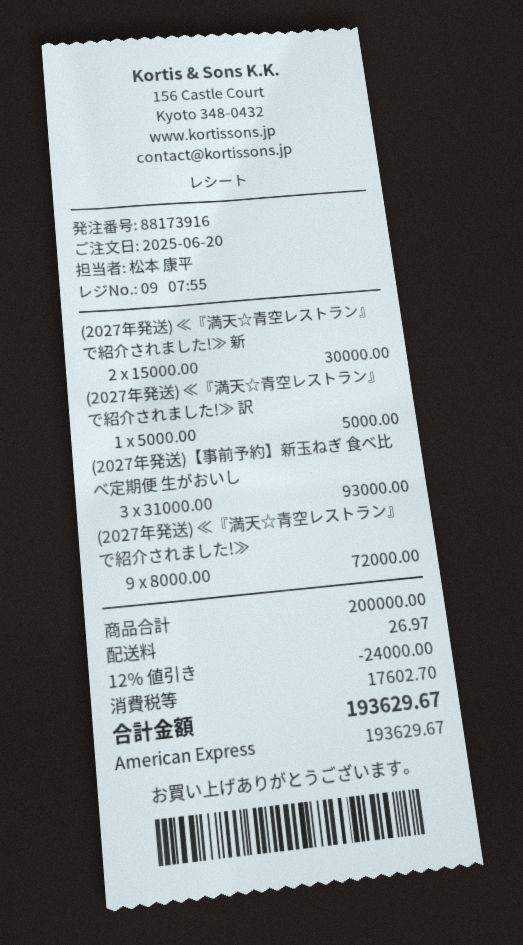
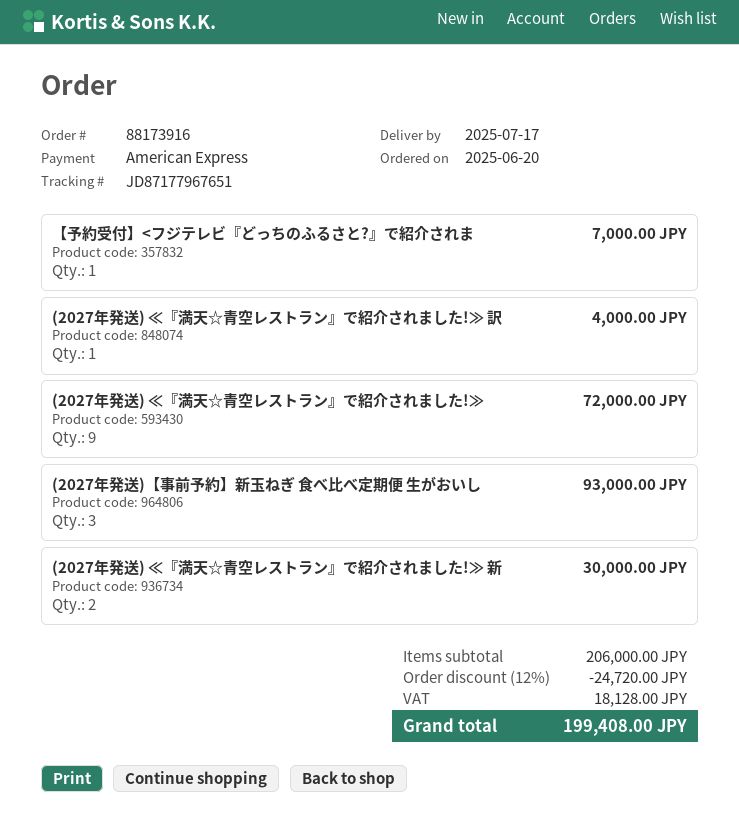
(2027年発送) ≪『満天☆青空レストラン』で紹介されました!≫ 訳: 1 for 5000.00 -> 1 for 4000.00
【予約受付】<フジテレビ『どっちのふるさと?』で紹介されま: none -> 1 for 7000.00
subtotal: 200000.00 -> 206000.00
discount: 12% = 24000.00 -> 12% = 24720.00
shipping: 26.97 -> none
tax: 17602.70 -> 18128.00
total: 193629.67 -> 199408.00

